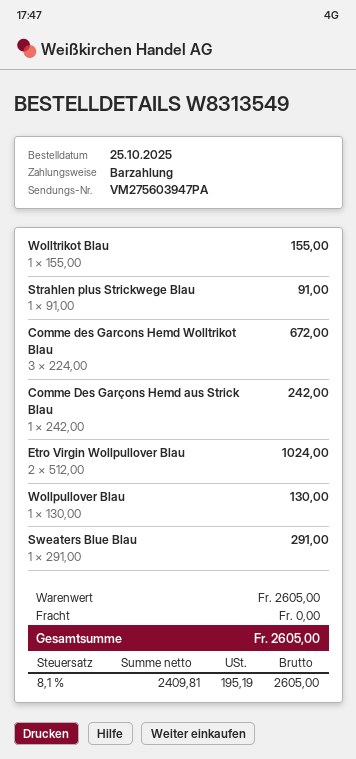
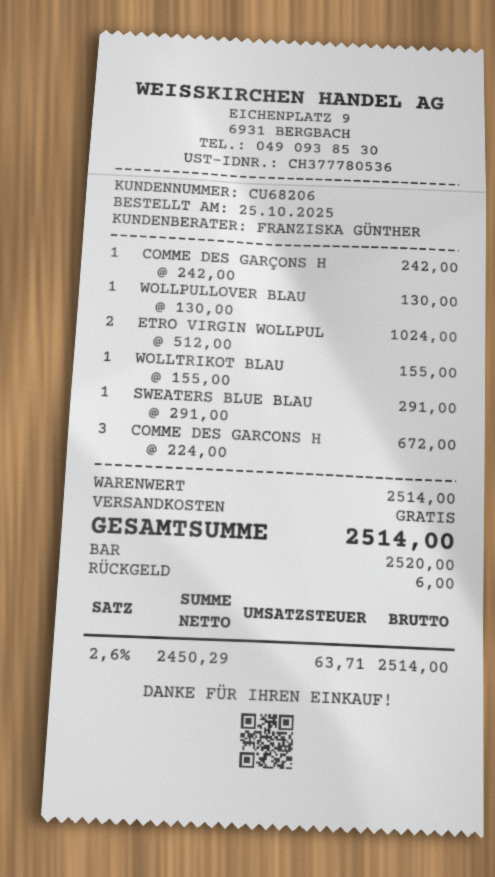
Strahlen plus Strickwege Blau: 1 x 91.00 = 91.00 -> none
subtotal: 2605.00 -> 2514.00
net: 2409.81 -> 2450.29
tax: 8.1% = 195.19 -> 2.6% = 63.71
total: 2605.00 -> 2514.00

